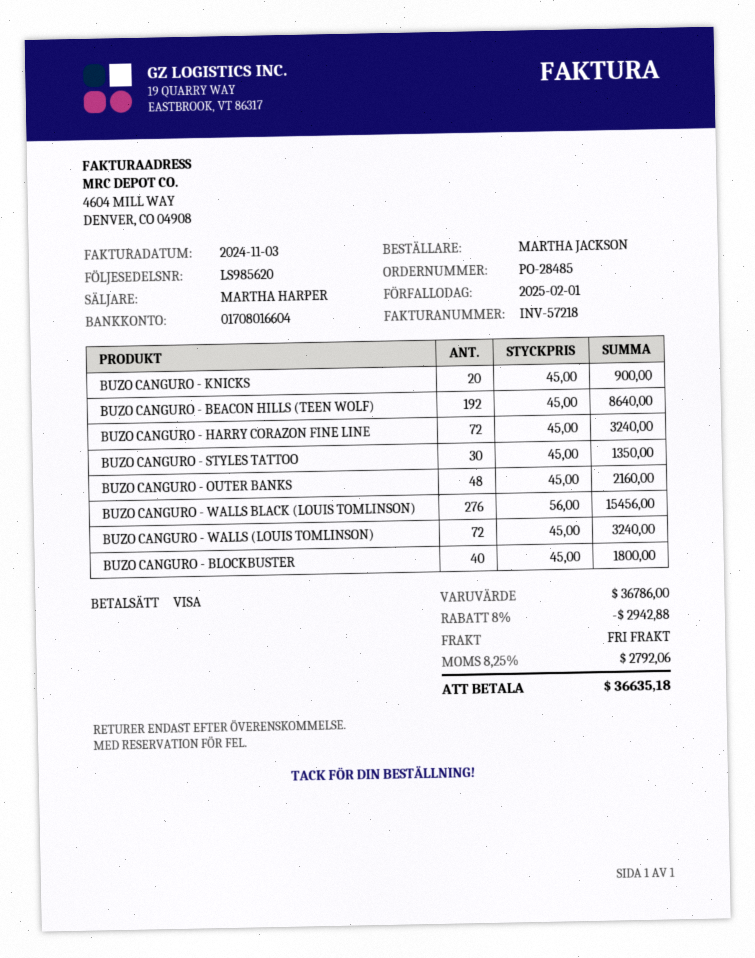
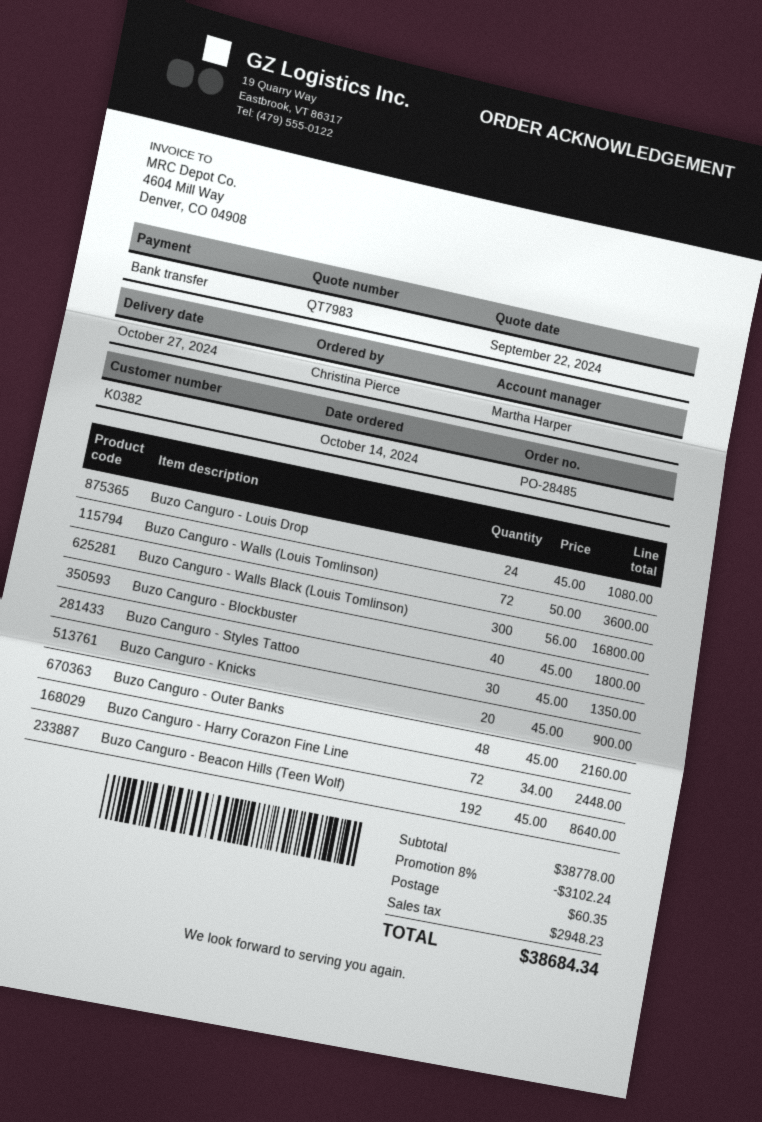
ordered by: MARTHA JACKSON -> Christina Pierce
payment method: Visa -> bank transfer
BUZO CANGURO - HARRY CORAZON FINE LINE: 72 x 45.00 = 3240.00 -> 72 x 34.00 = 2448.00
BUZO CANGURO - WALLS BLACK (LOUIS TOMLINSON): 276 x 56.00 = 15456.00 -> 300 x 56.00 = 16800.00
BUZO CANGURO - WALLS (LOUIS TOMLINSON): 72 x 45.00 = 3240.00 -> 72 x 50.00 = 3600.00
Buzo Canguro - Louis Drop: none -> 24 x 45.00 = 1080.00
subtotal: 36786.00 -> 38778.00
discount: 8% = 2942.88 -> 8% = 3102.24
shipping: 0.00 -> 60.35
tax: 2792.06 -> 2948.23
total: 36635.18 -> 38684.34

